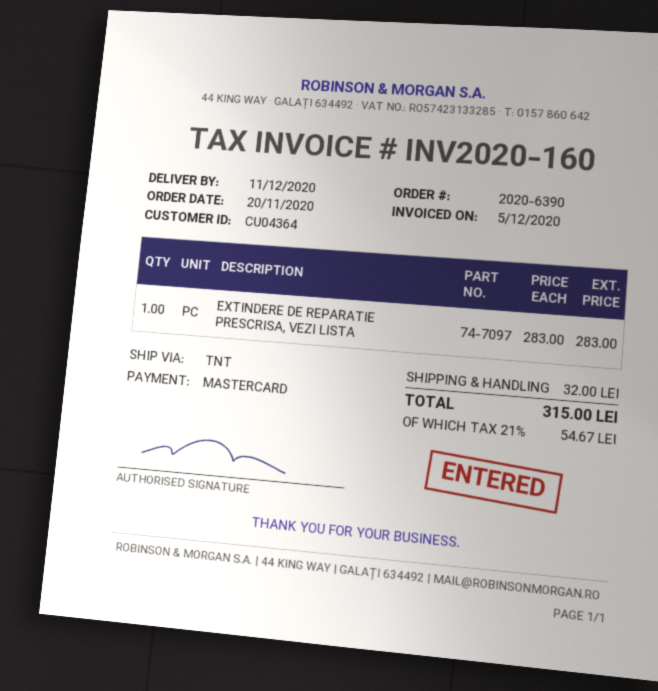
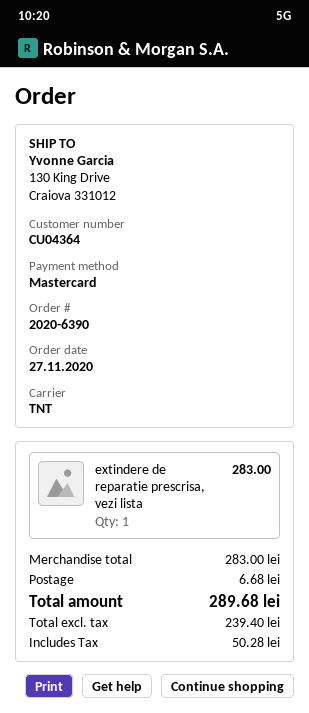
order date: 2020-11-20 -> 2020-11-27
shipping: 32.00 -> 6.68
tax: 54.67 -> 50.28
total: 315.00 -> 289.68

